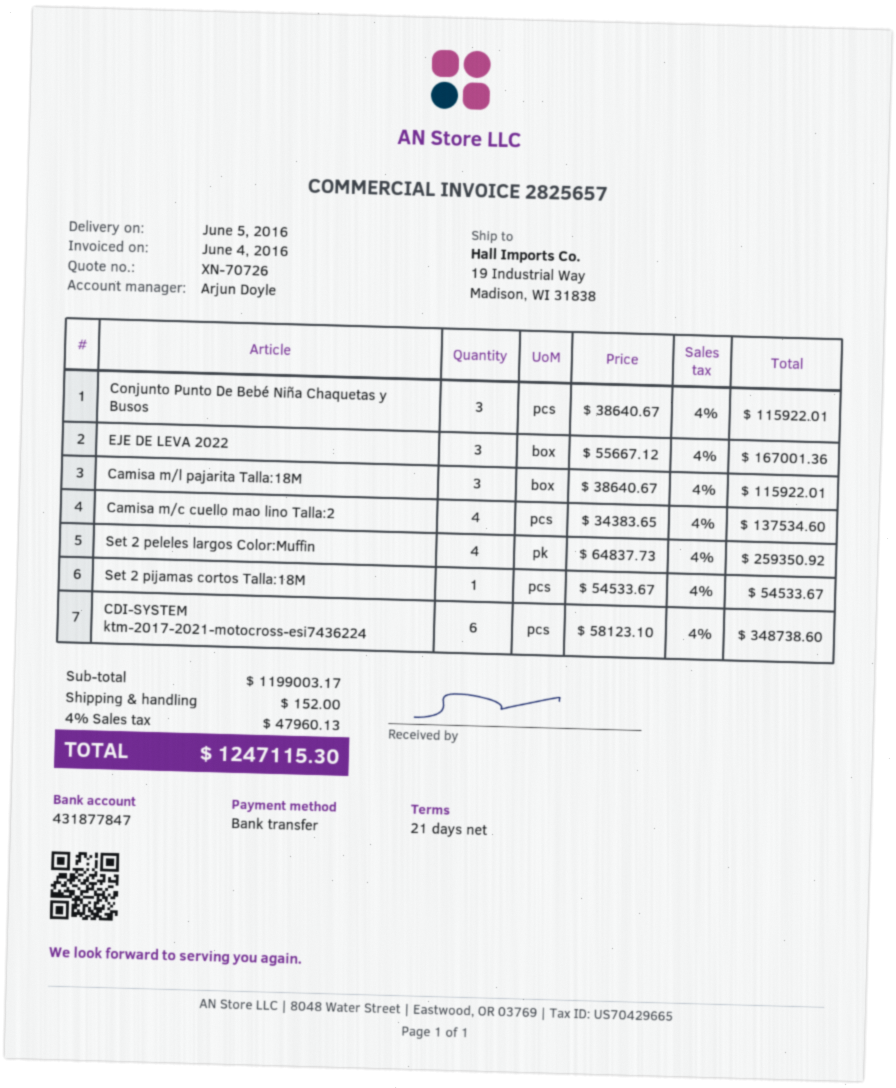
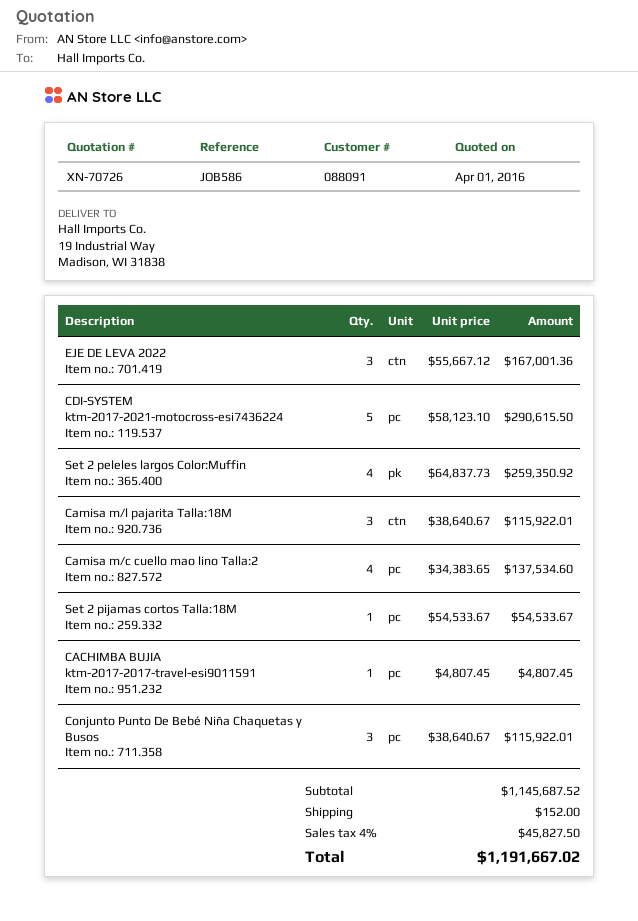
CDI-SYSTEM ktm-2017-2021-motocross-esi7436224: 6 x 58123.10 = 348738.60 -> 5 x 58123.10 = 290615.50
CACHIMBA BUJIA ktm-2017-2017-travel-esi9011591: none -> 1 x 4807.45 = 4807.45
subtotal: 1199003.17 -> 1145687.52
tax: 4% = 47960.13 -> 4% = 45827.50
total: 1247115.30 -> 1191667.02

